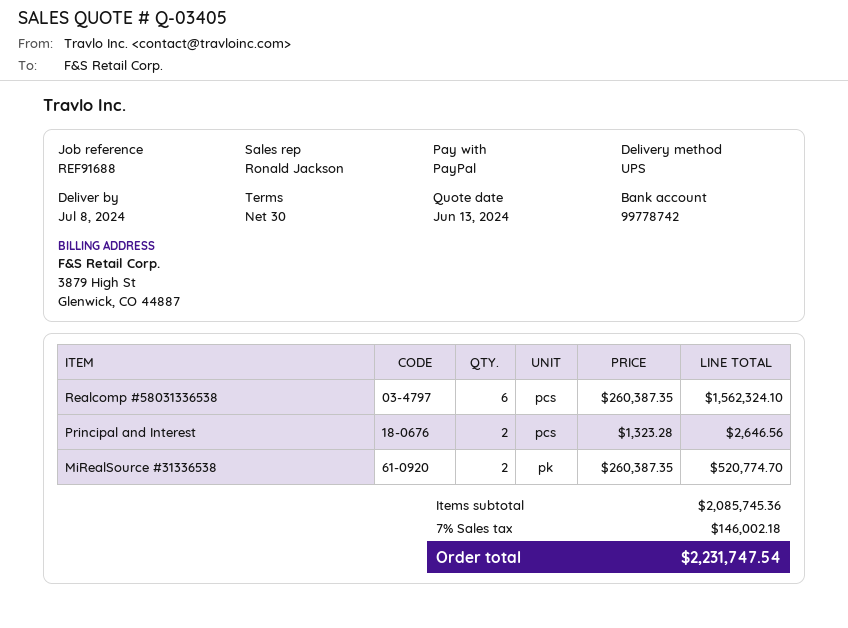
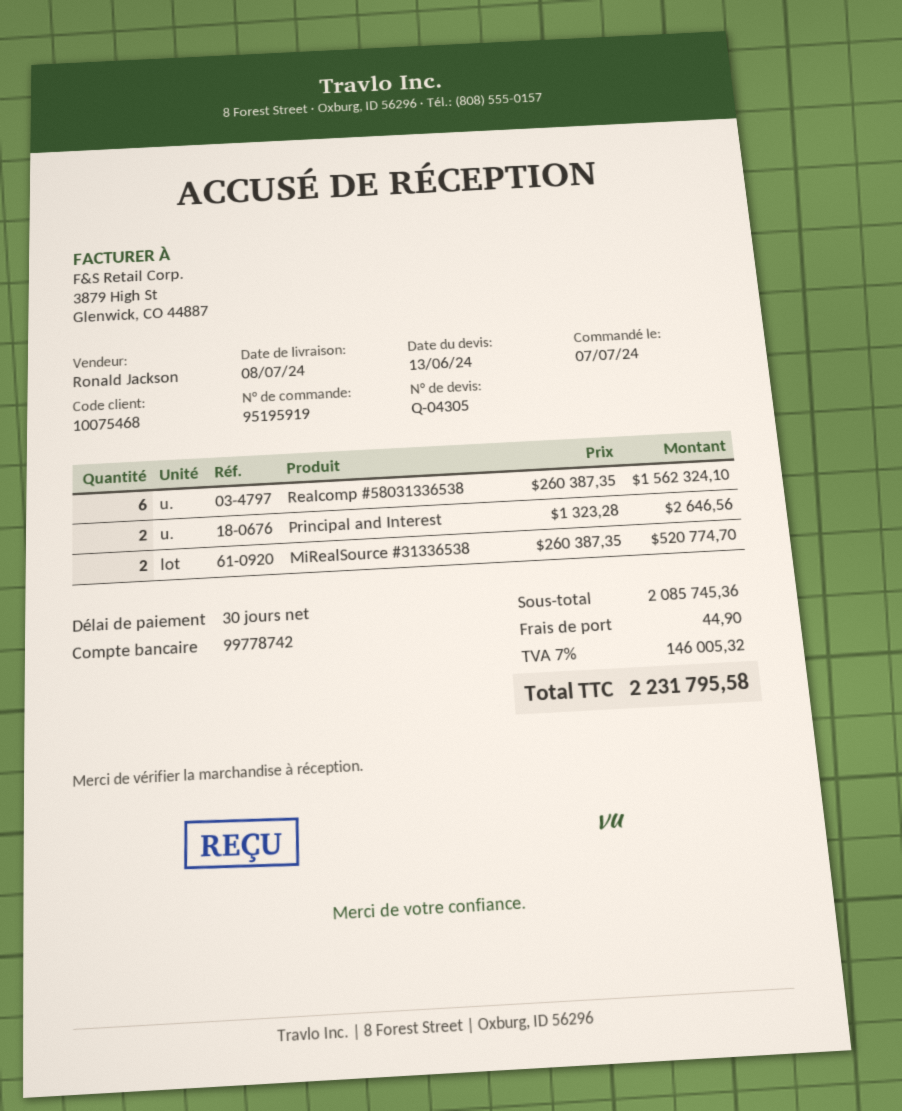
quote number: Q-03405 -> Q-04305
shipping: none -> 44.90
tax: 7% = 146002.18 -> 7% = 146005.32
total: 2231747.54 -> 2231795.58

